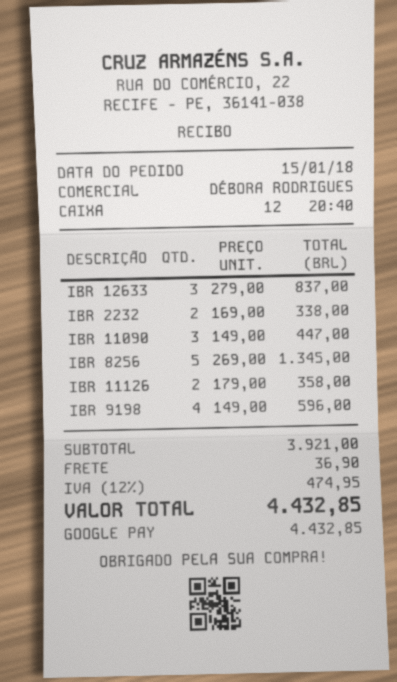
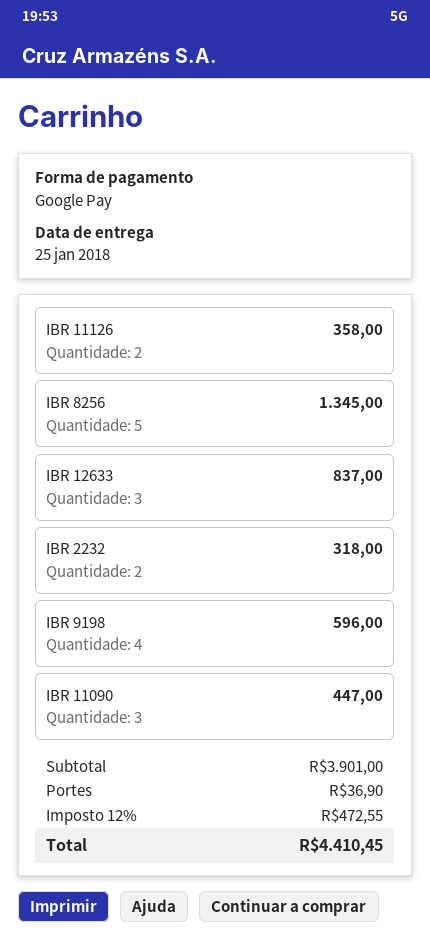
IBR 2232: 2 for 338.00 -> 2 for 318.00
subtotal: 3921.00 -> 3901.00
tax: 12% = 474.95 -> 12% = 472.55
total: 4432.85 -> 4410.45

